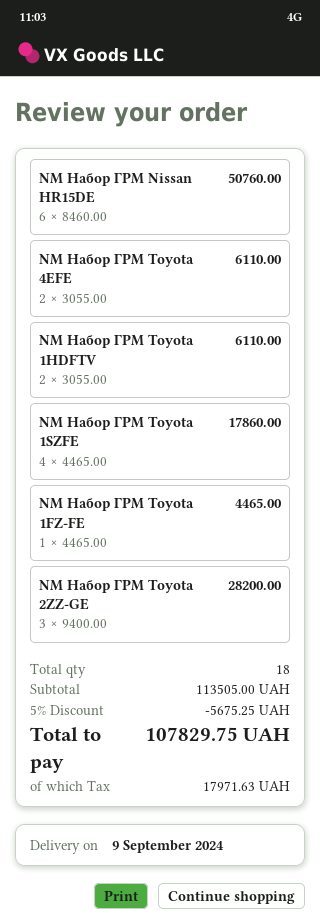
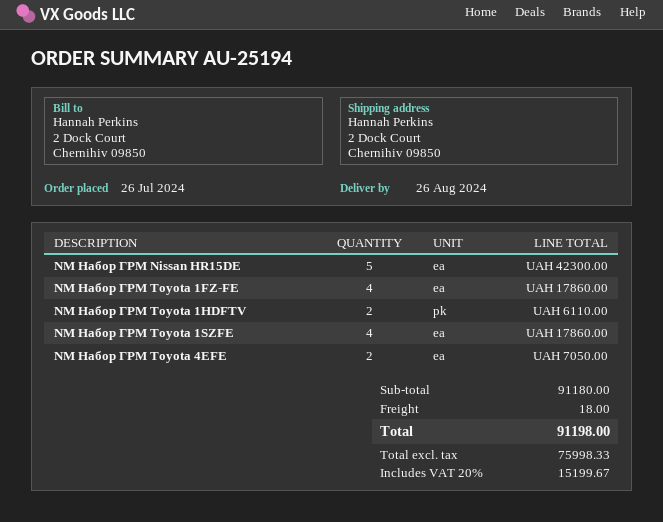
delivery date: 2024-09-09 -> 2024-08-26
NM Набор ГРМ Nissan HR15DE: 6 for 50760.00 -> 5 for 42300.00
NM Набор ГРМ Toyota 4EFE: 2 for 6110.00 -> 2 for 7050.00
NM Набор ГРМ Toyota 1FZ-FE: 1 for 4465.00 -> 4 for 17860.00
NM Набор ГРМ Toyota 2ZZ-GE: 3 for 28200.00 -> none
subtotal: 113505.00 -> 91180.00
discount: 5% = 5675.25 -> none
shipping: none -> 18.00
tax: 17971.63 -> 15199.67
total: 107829.75 -> 91198.00

